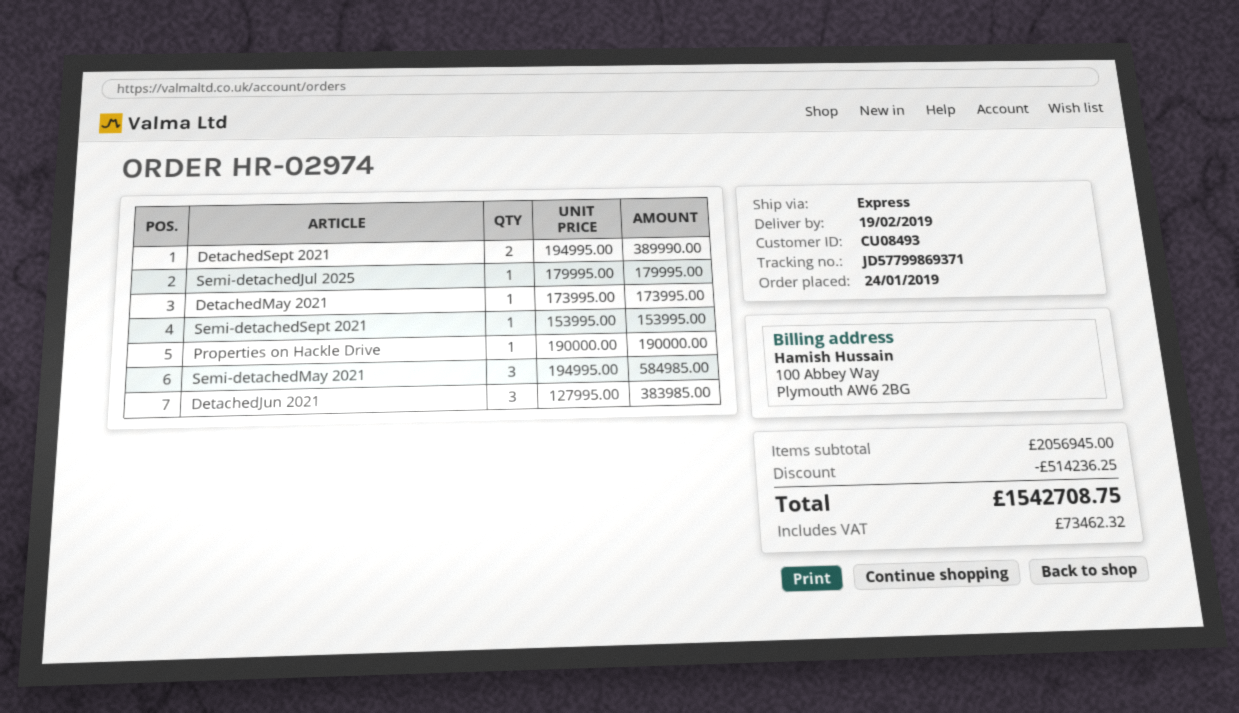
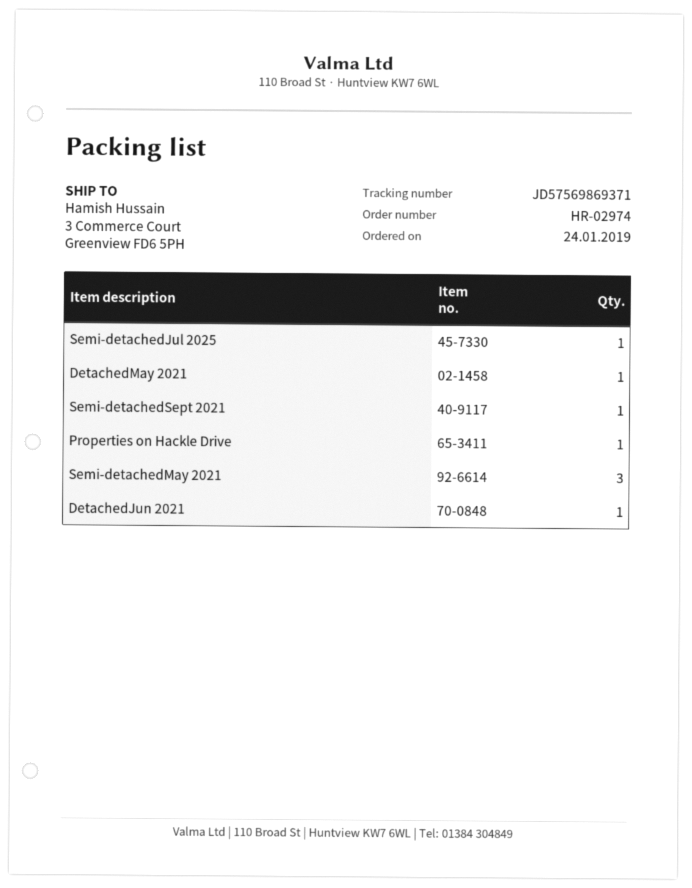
tracking number: JD57799869371 -> JD57569869371
DetachedSept 2021: 2 -> none
DetachedJun 2021: 3 -> 1

